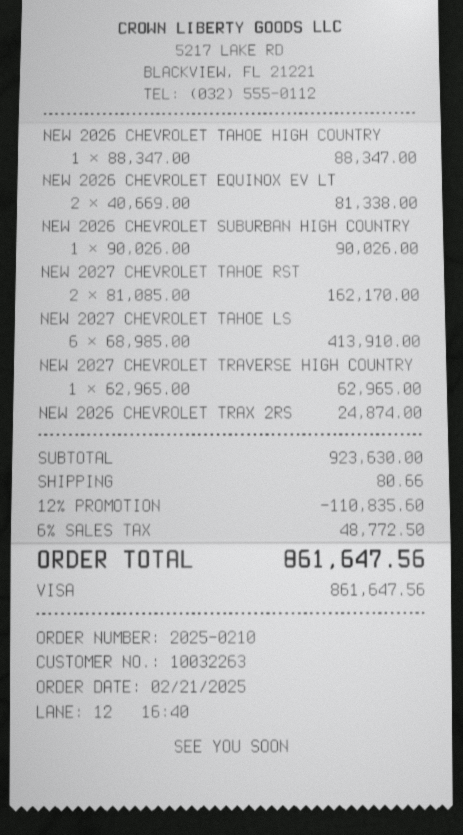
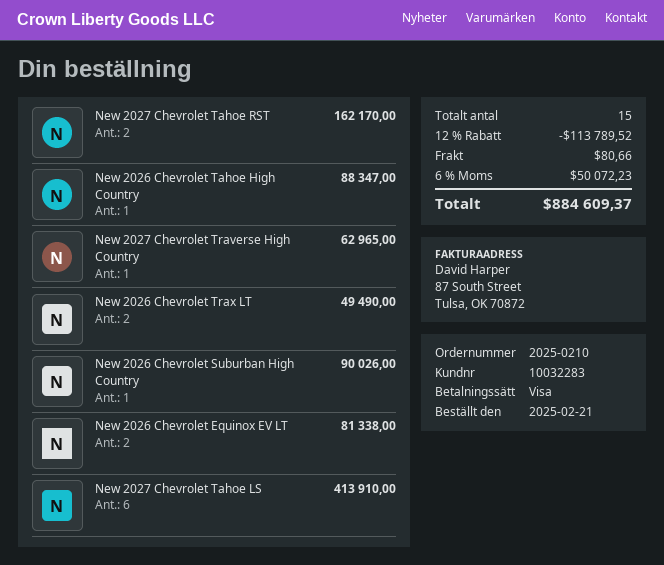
customer number: 10032263 -> 10032283
NEW 2026 CHEVROLET TRAX 2RS: 1 for 24874.00 -> none
New 2026 Chevrolet Trax LT: none -> 2 for 49490.00
discount: 12% = 110835.60 -> 12% = 113789.52
tax: 6% = 48772.50 -> 6% = 50072.23
total: 861647.56 -> 884609.37

